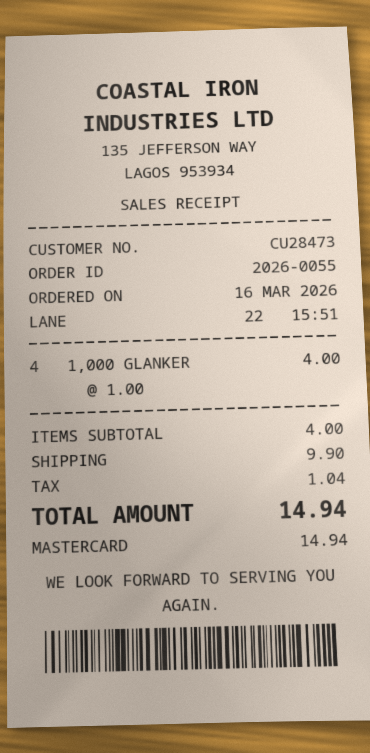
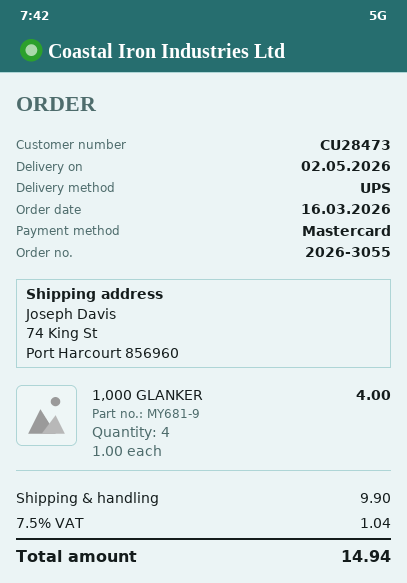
order number: 2026-0055 -> 2026-3055

